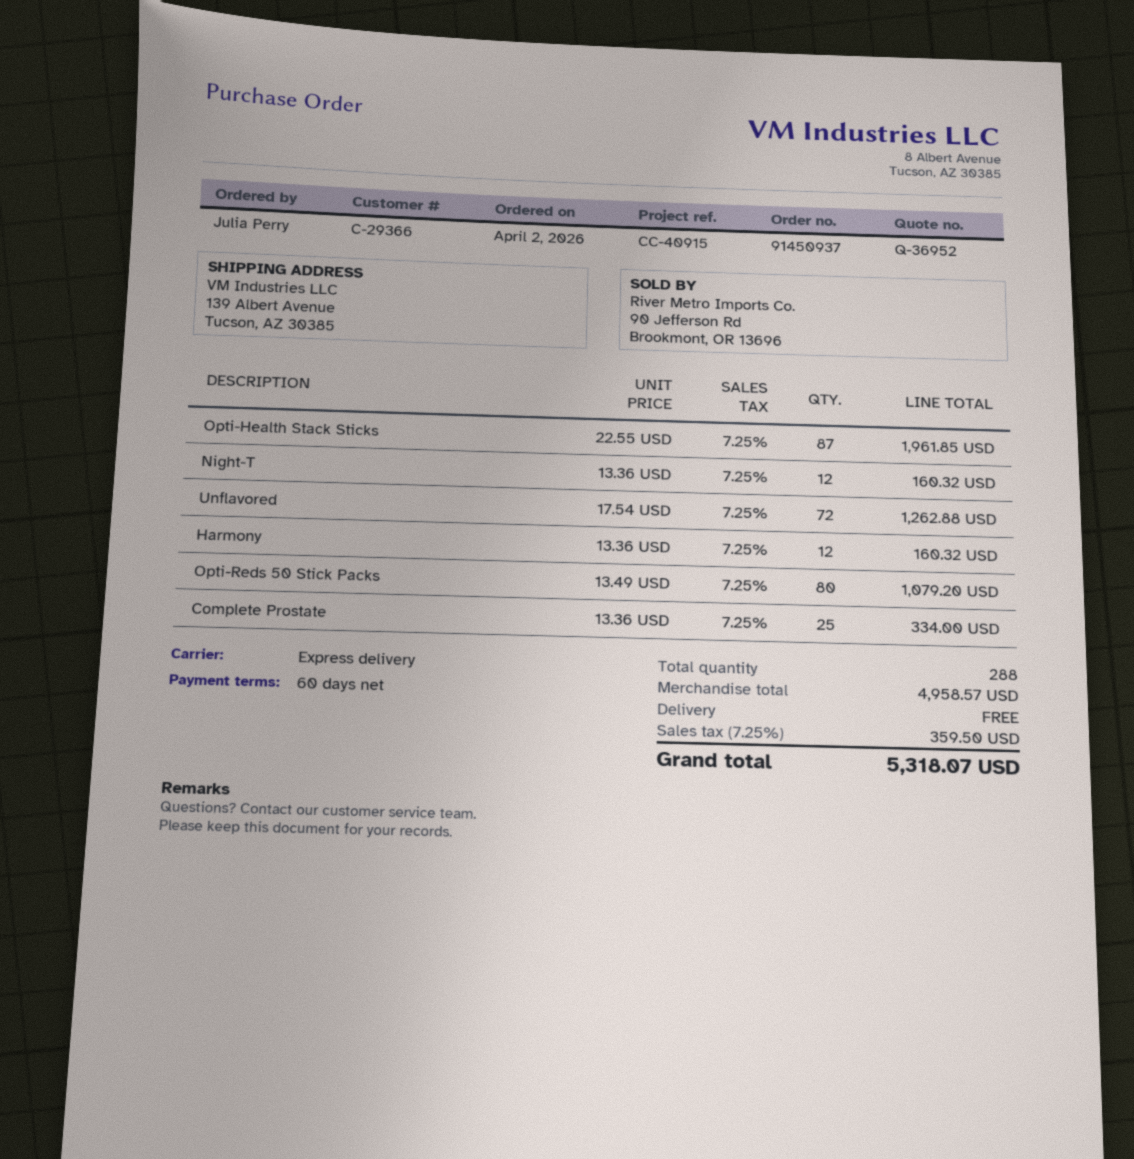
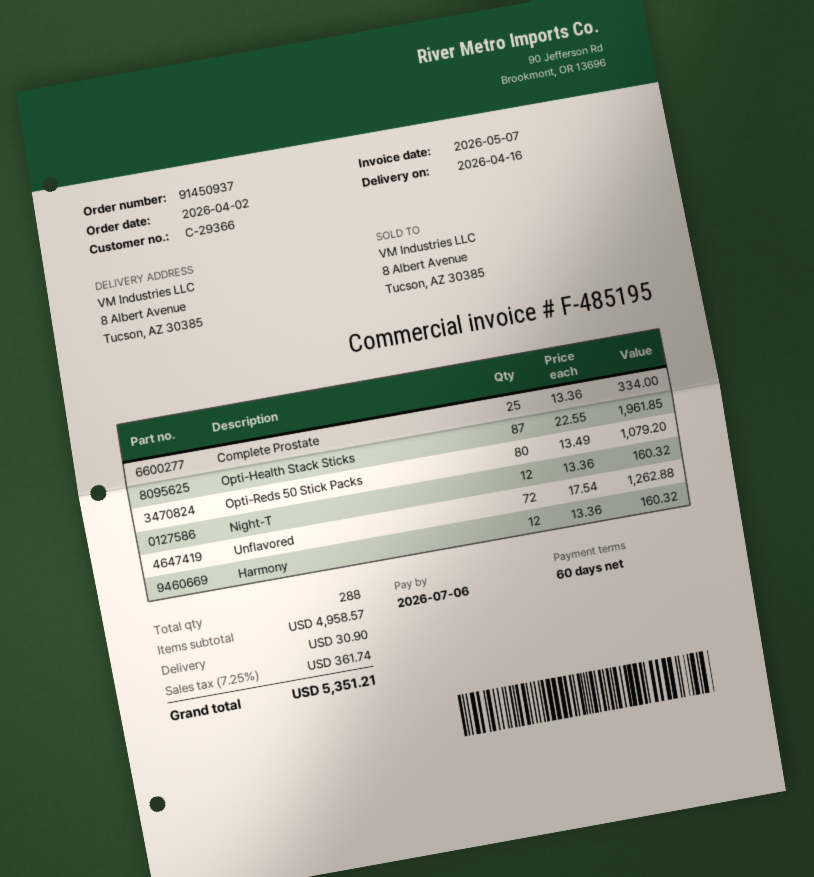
ship to: 139 Albert Avenue, Tucson, AZ 30385 -> 8 Albert Avenue, Tucson, AZ 30385
shipping: 0.00 -> 30.90
tax: 7.25% = 359.50 -> 7.25% = 361.74
total: 5318.07 -> 5351.21

